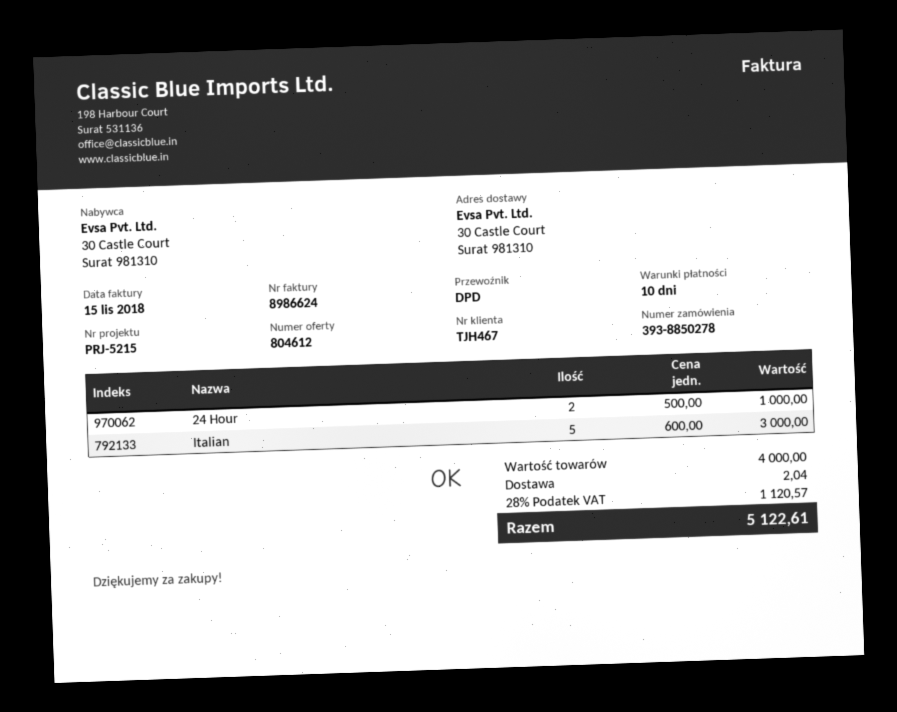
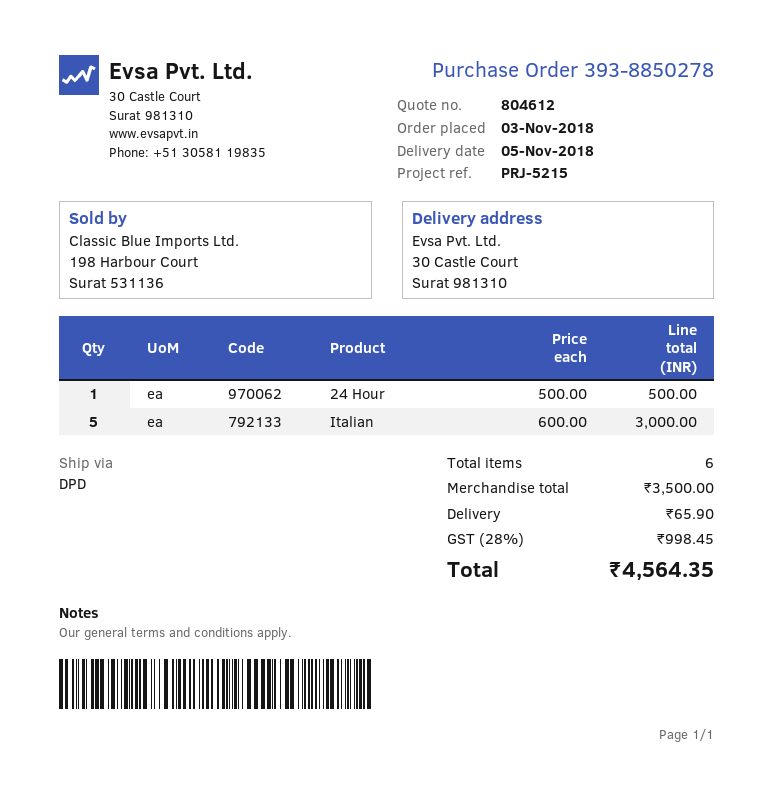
24 Hour: 2 x 500.00 = 1000.00 -> 1 x 500.00 = 500.00
subtotal: 4000.00 -> 3500.00
shipping: 2.04 -> 65.90
tax: 28% = 1120.57 -> 28% = 998.45
total: 5122.61 -> 4564.35

